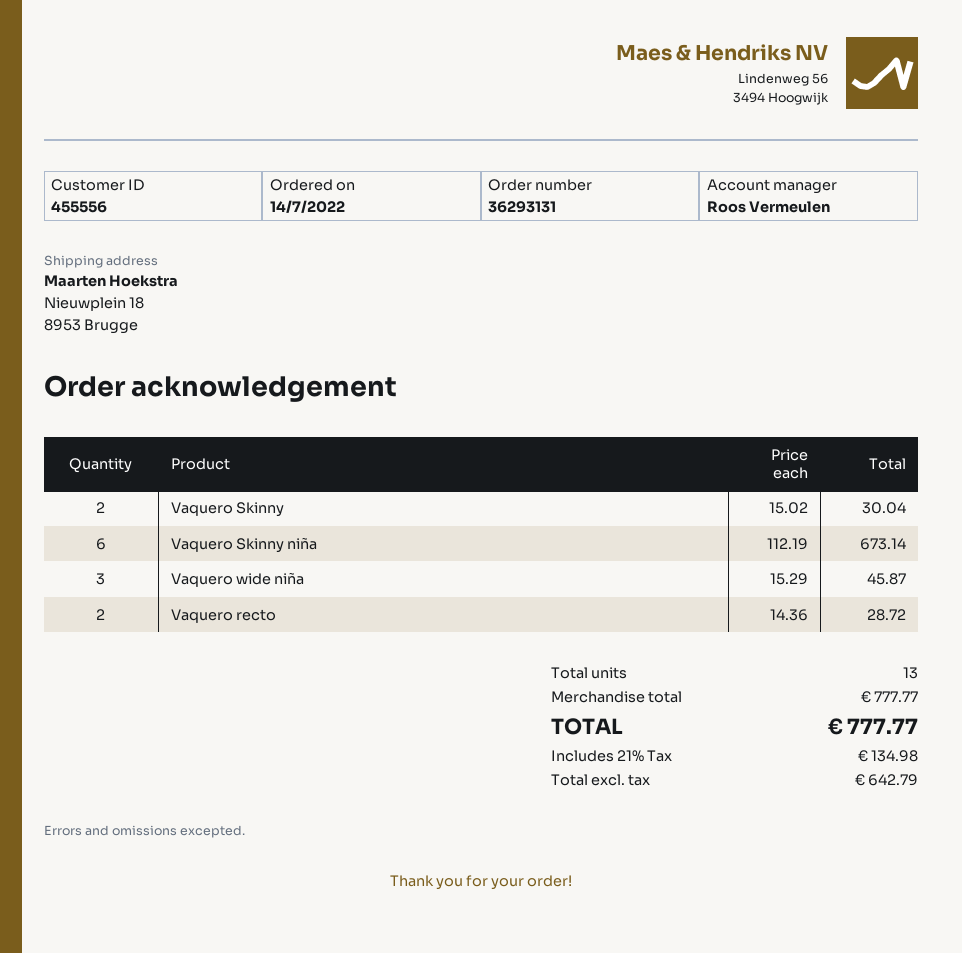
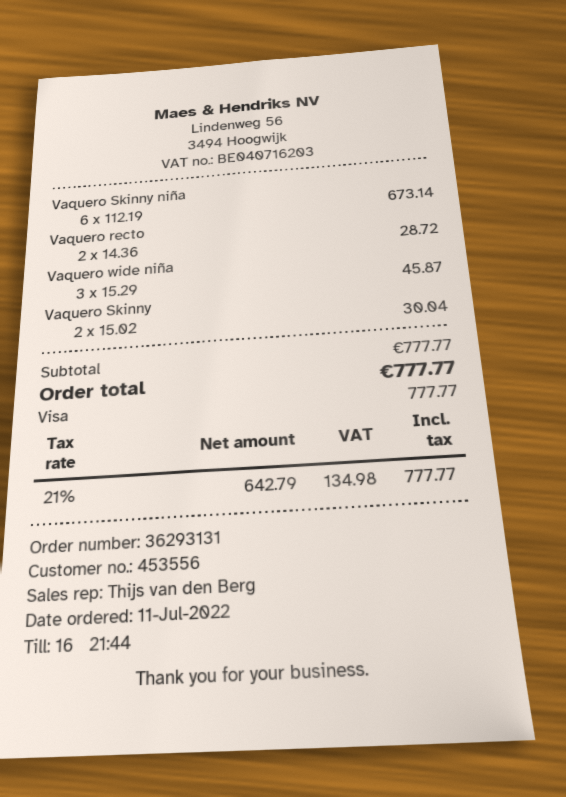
order date: 2022-07-14 -> 2022-07-11
customer number: 455556 -> 453556
sales rep: Roos Vermeulen -> Thijs van den Berg

